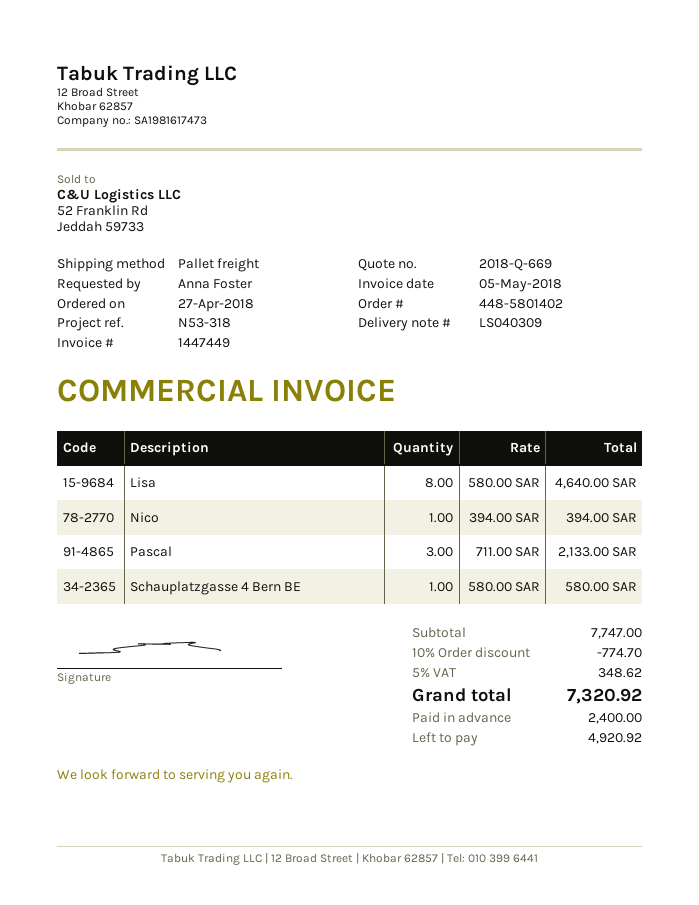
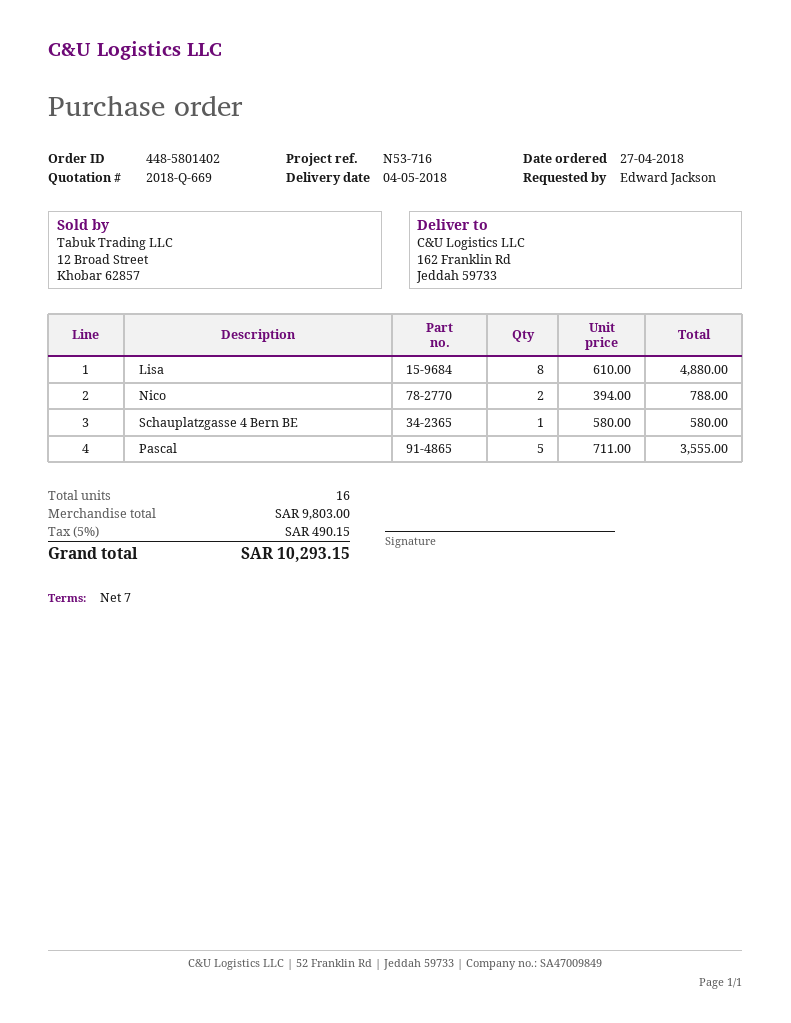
reference: N53-318 -> N53-716
ordered by: Anna Foster -> Edward Jackson
Lisa: 8 x 580.00 = 4640.00 -> 8 x 610.00 = 4880.00
Nico: 1 x 394.00 = 394.00 -> 2 x 394.00 = 788.00
Pascal: 3 x 711.00 = 2133.00 -> 5 x 711.00 = 3555.00
subtotal: 7747.00 -> 9803.00
discount: 10% = 774.70 -> none
tax: 5% = 348.62 -> 5% = 490.15
total: 7320.92 -> 10293.15

